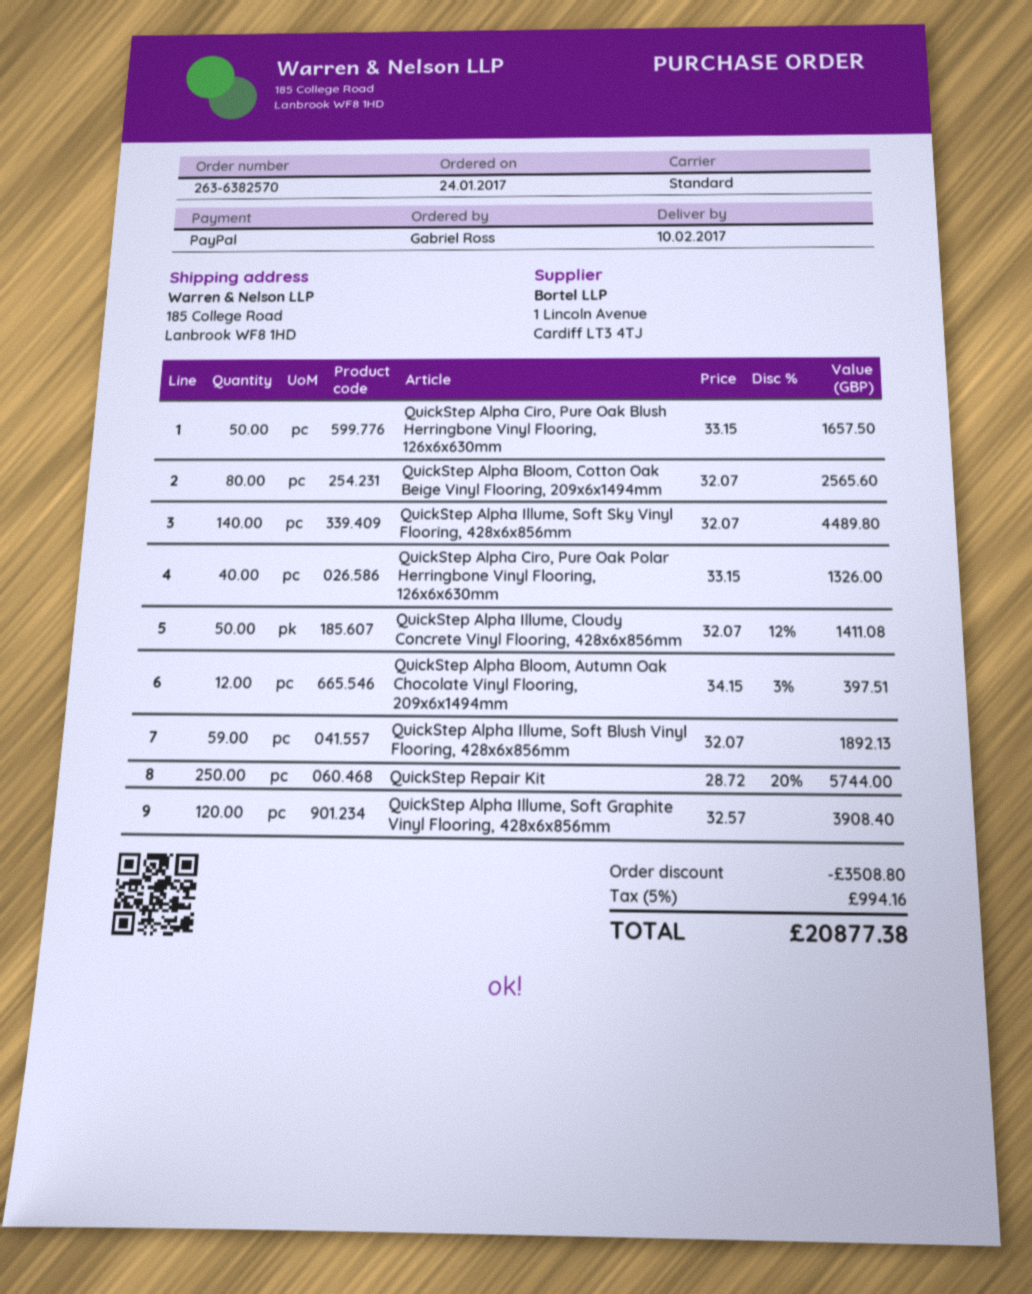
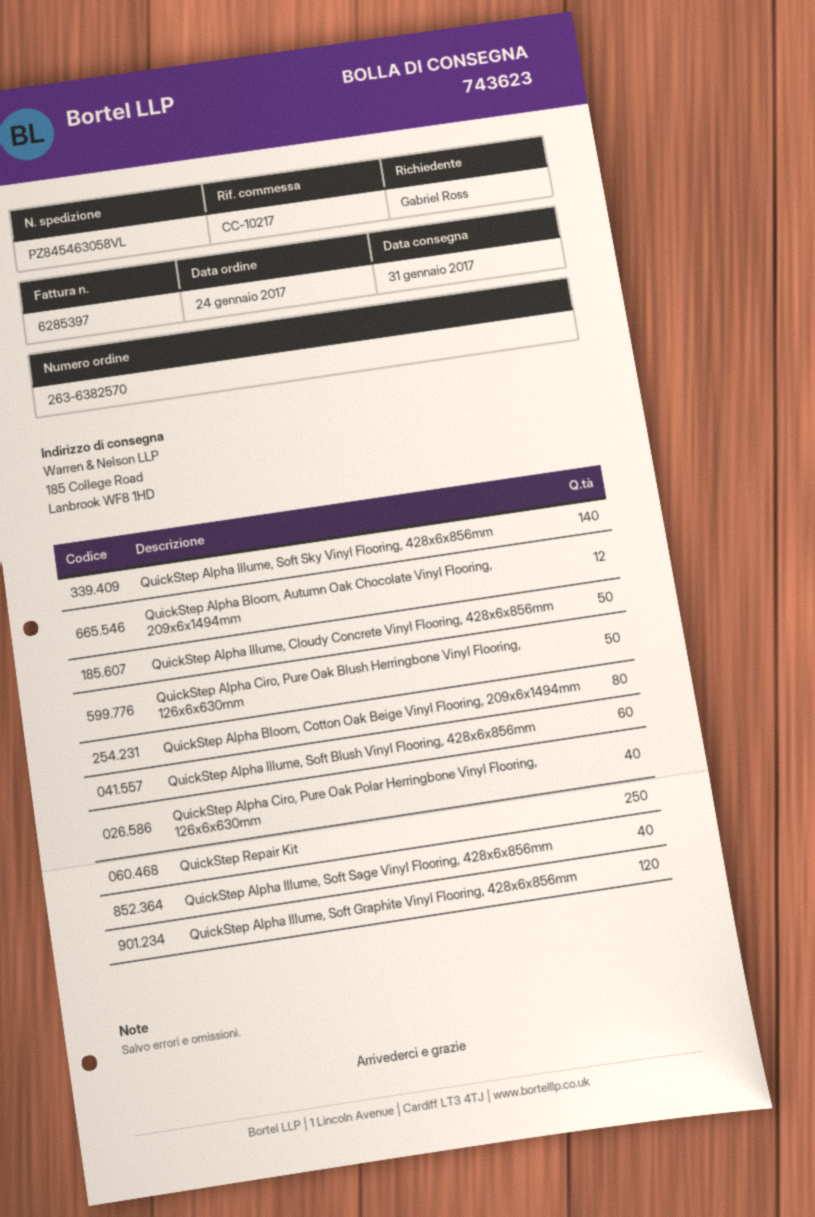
delivery date: 2017-02-10 -> 2017-01-31
QuickStep Alpha Illume, Soft Blush Vinyl Flooring, 428x6x856mm: 59 -> 60
QuickStep Alpha Illume, Soft Sage Vinyl Flooring, 428x6x856mm: none -> 40

